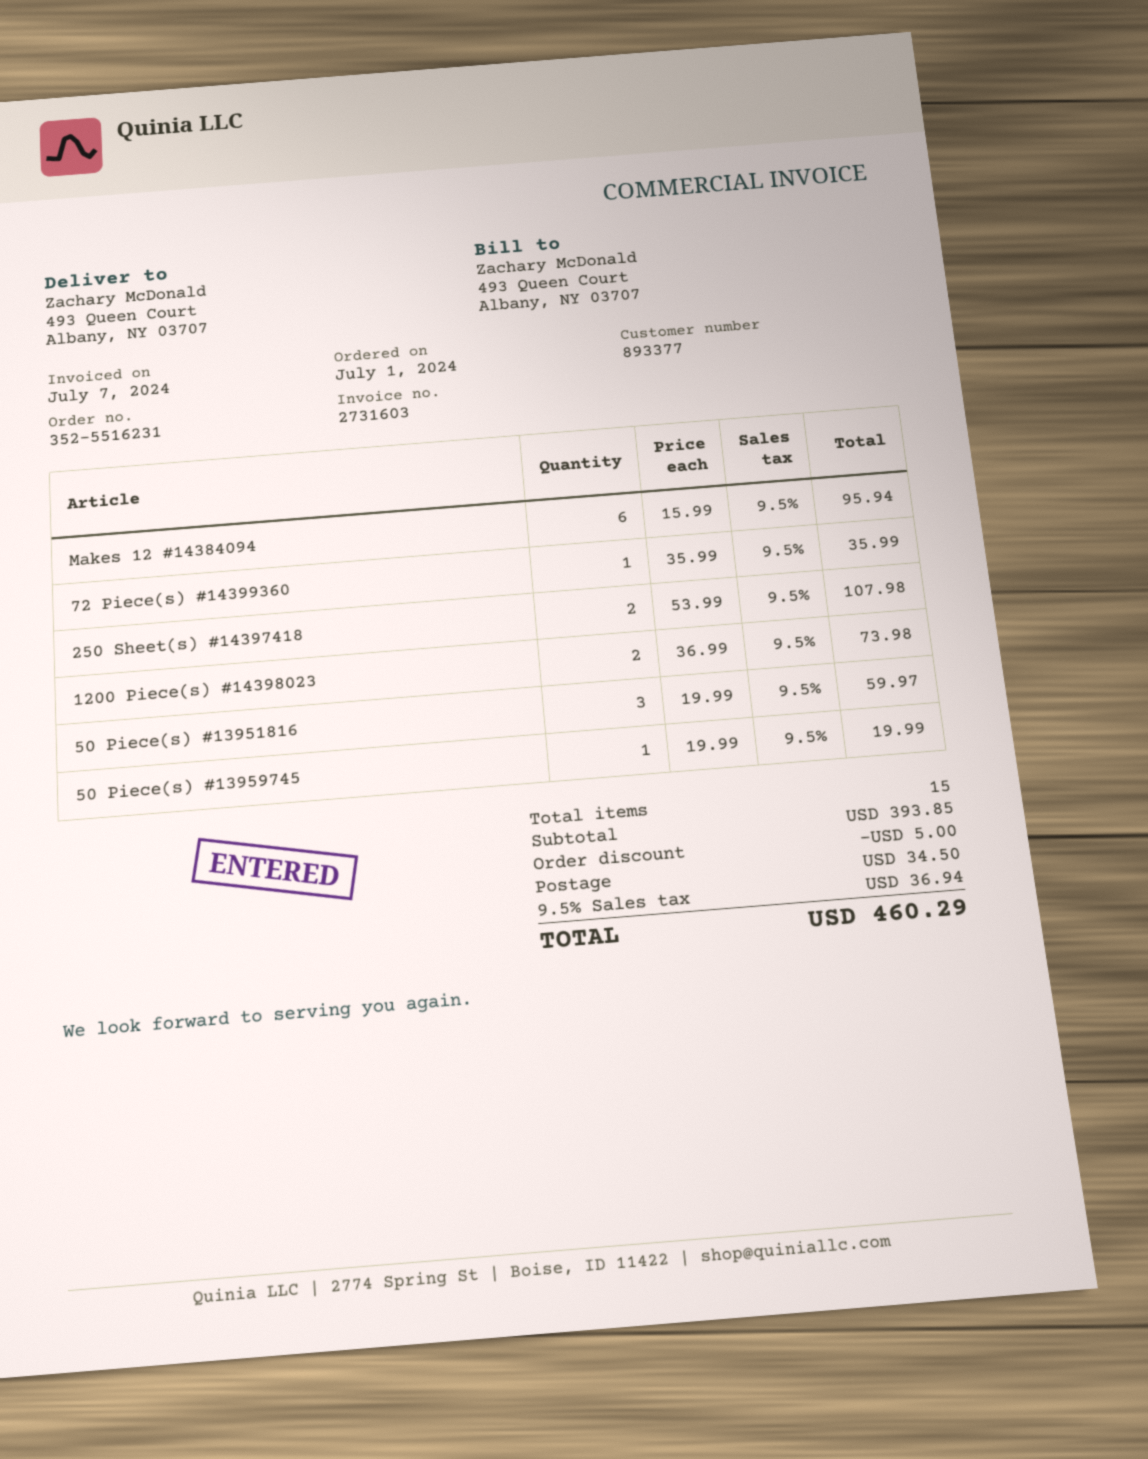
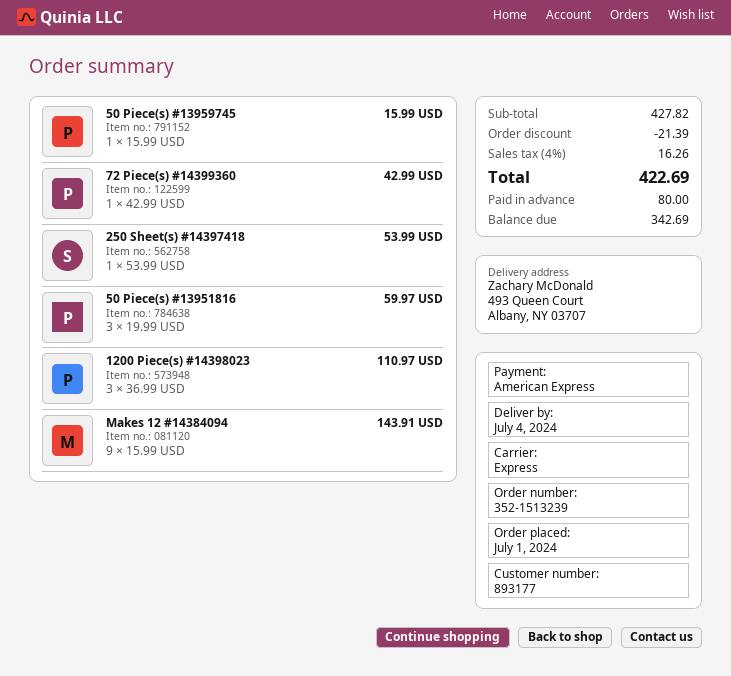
order number: 352-5516231 -> 352-1513239
customer number: 893377 -> 893177
Makes 12 #14384094: 6 x 15.99 = 95.94 -> 9 x 15.99 = 143.91
72 Piece(s) #14399360: 1 x 35.99 = 35.99 -> 1 x 42.99 = 42.99
250 Sheet(s) #14397418: 2 x 53.99 = 107.98 -> 1 x 53.99 = 53.99
1200 Piece(s) #14398023: 2 x 36.99 = 73.98 -> 3 x 36.99 = 110.97
50 Piece(s) #13959745: 1 x 19.99 = 19.99 -> 1 x 15.99 = 15.99
subtotal: 393.85 -> 427.82
discount: 5.00 -> 21.39
shipping: 34.50 -> none
tax: 9.5% = 36.94 -> 4% = 16.26
total: 460.29 -> 422.69

